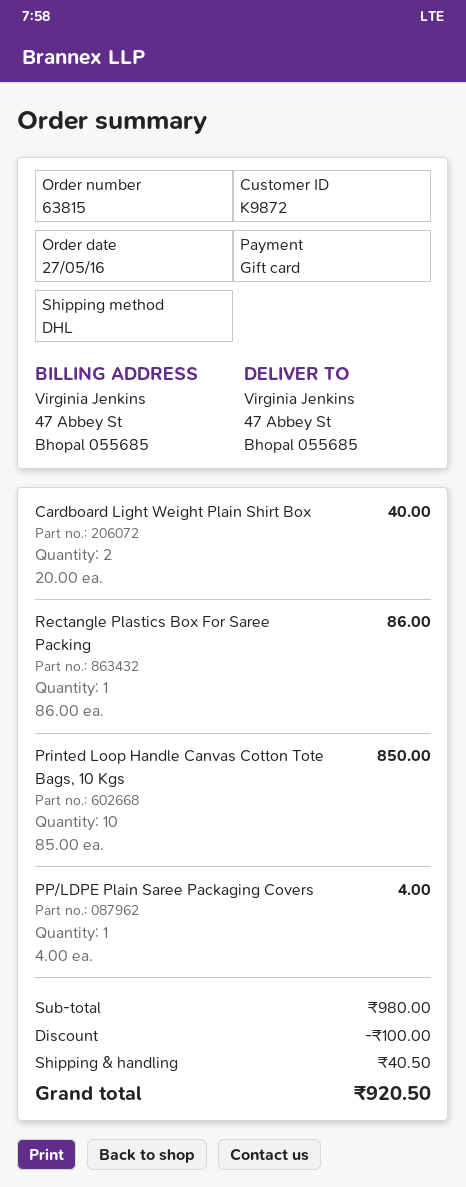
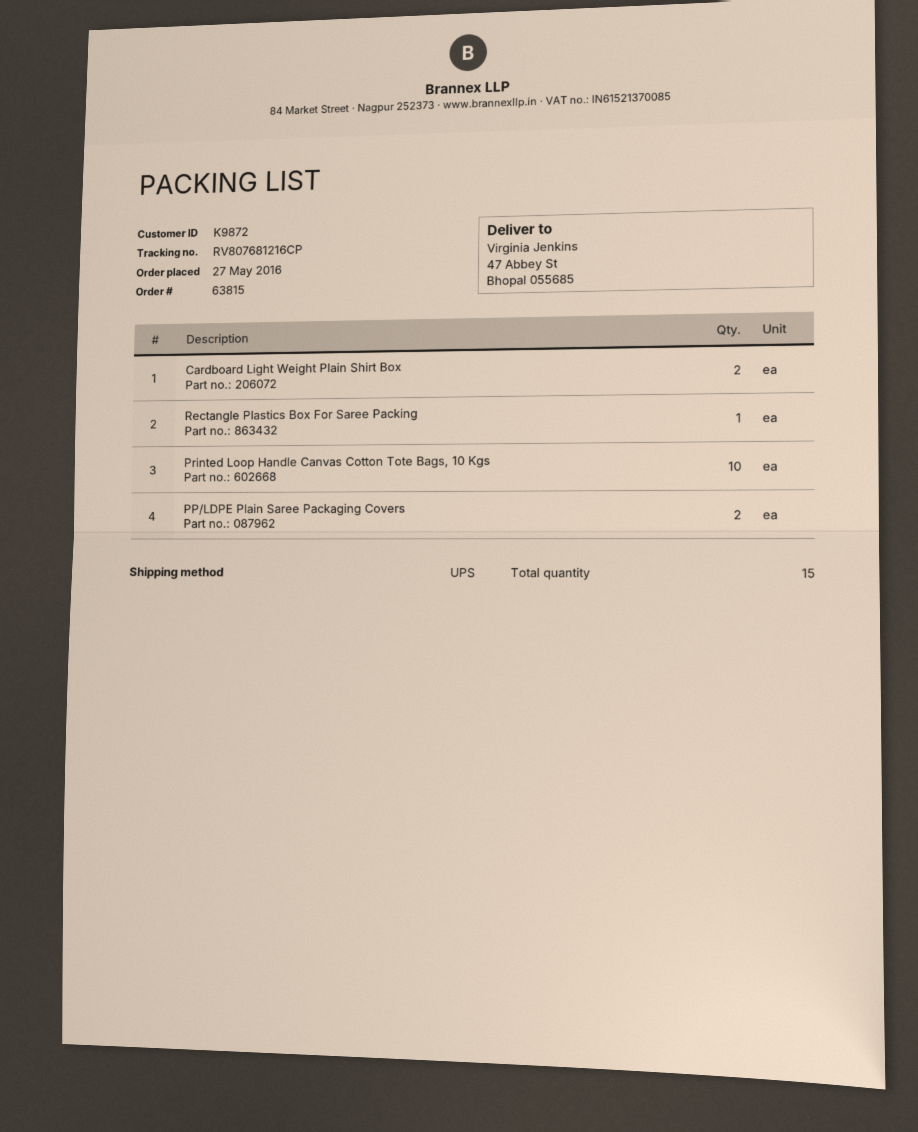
shipping method: DHL -> UPS
PP/LDPE Plain Saree Packaging Covers: 1 -> 2

